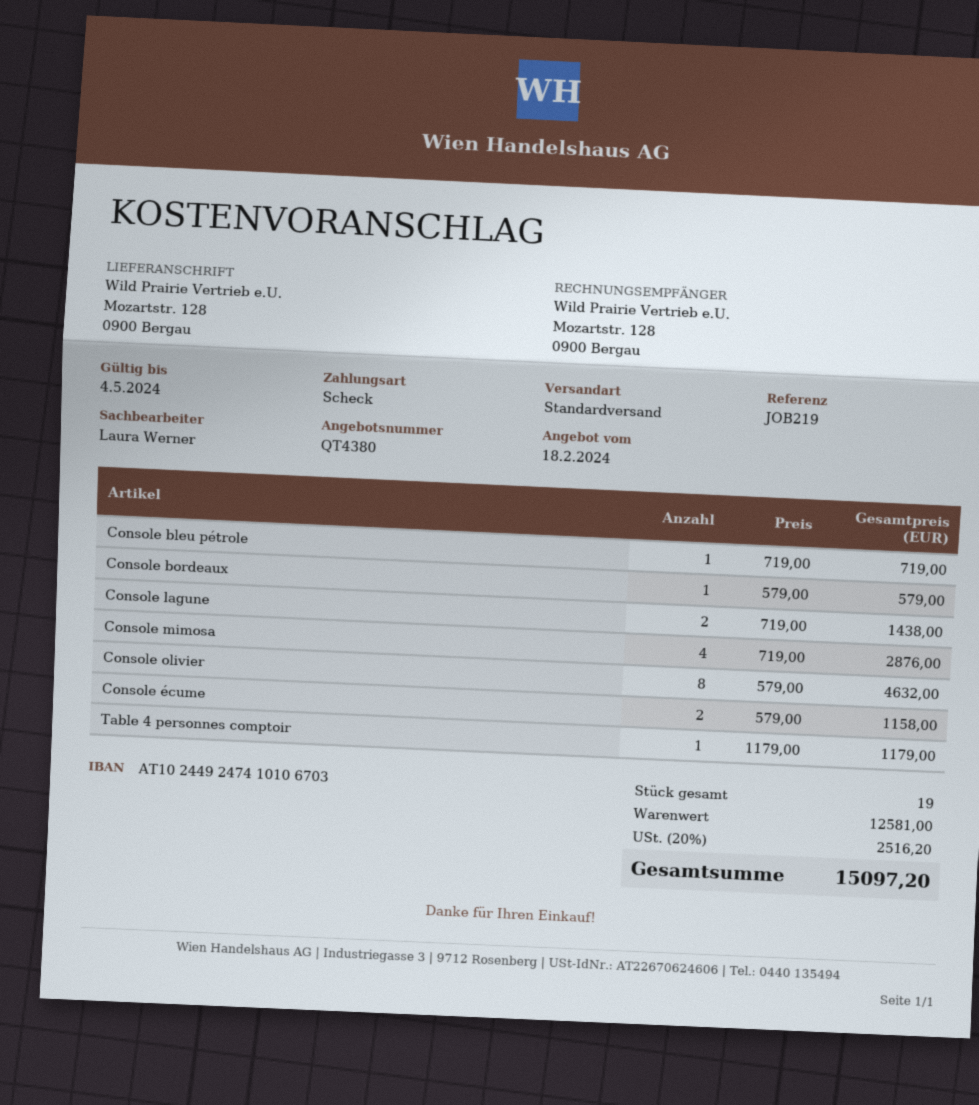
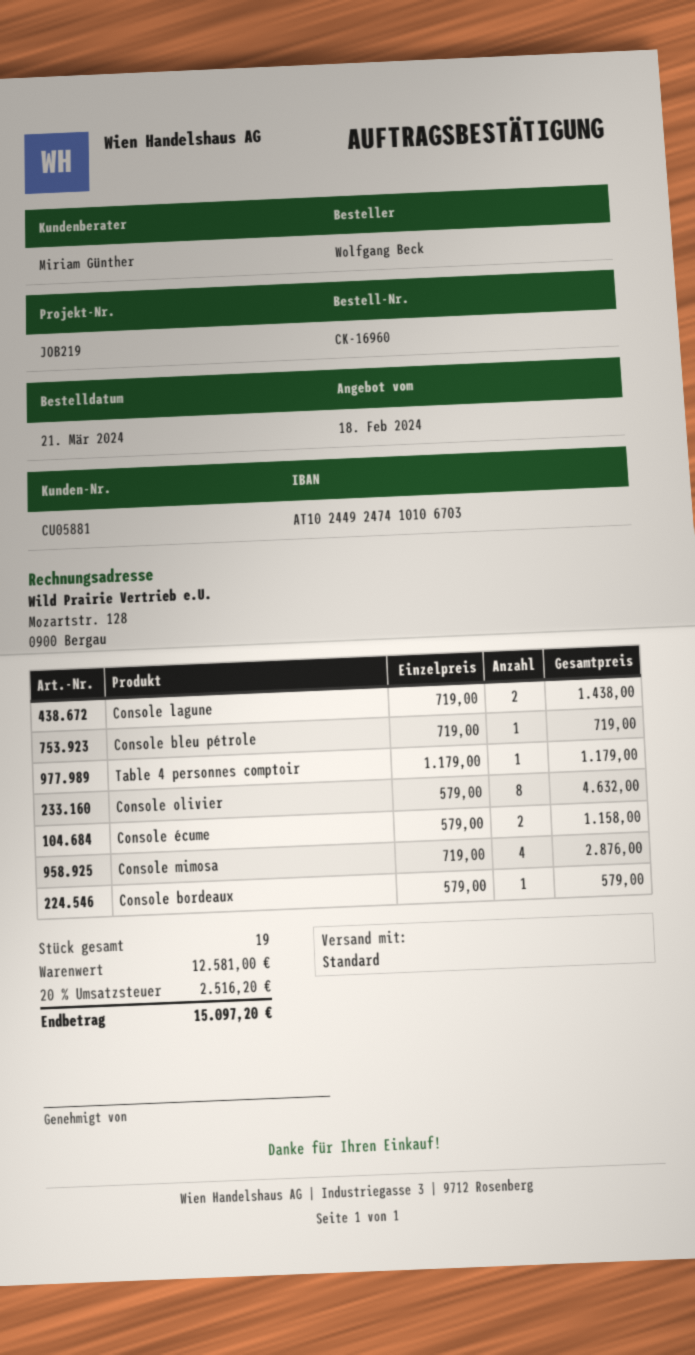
sales rep: Laura Werner -> Miriam Günther

